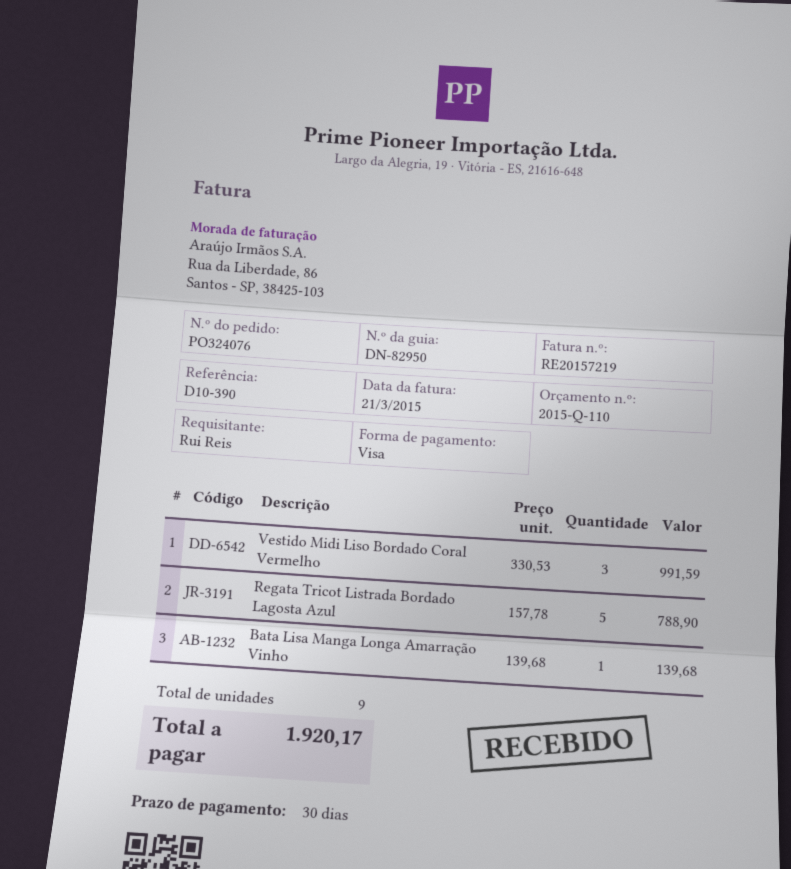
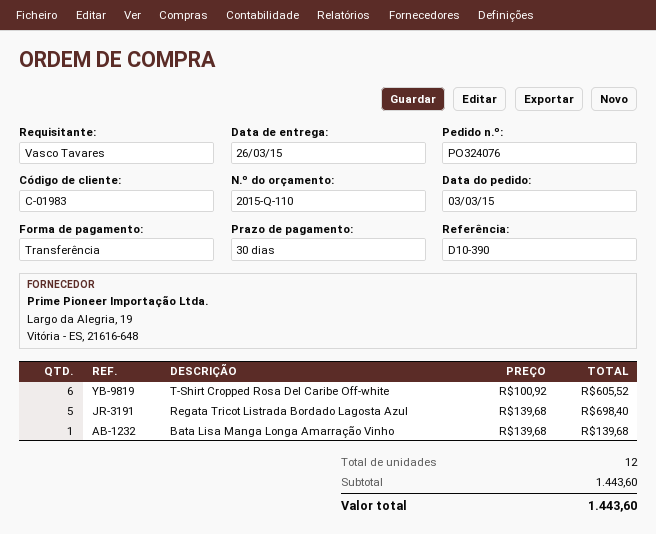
ordered by: Rui Reis -> Vasco Tavares
payment method: Visa -> bank transfer
Vestido Midi Liso Bordado Coral Vermelho: 3 x 330.53 = 991.59 -> none
Regata Tricot Listrada Bordado Lagosta Azul: 5 x 157.78 = 788.90 -> 5 x 139.68 = 698.40
T-Shirt Cropped Rosa Del Caribe Off-white: none -> 6 x 100.92 = 605.52
total quantity: 9 -> 12
total: 1920.17 -> 1443.60

